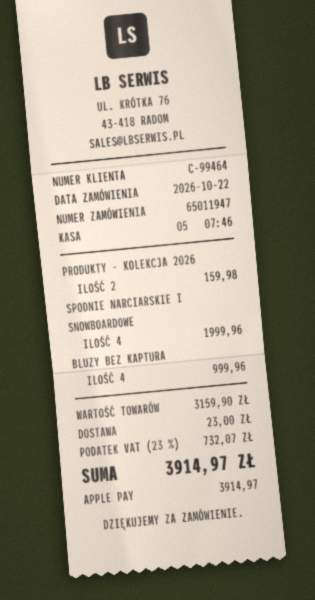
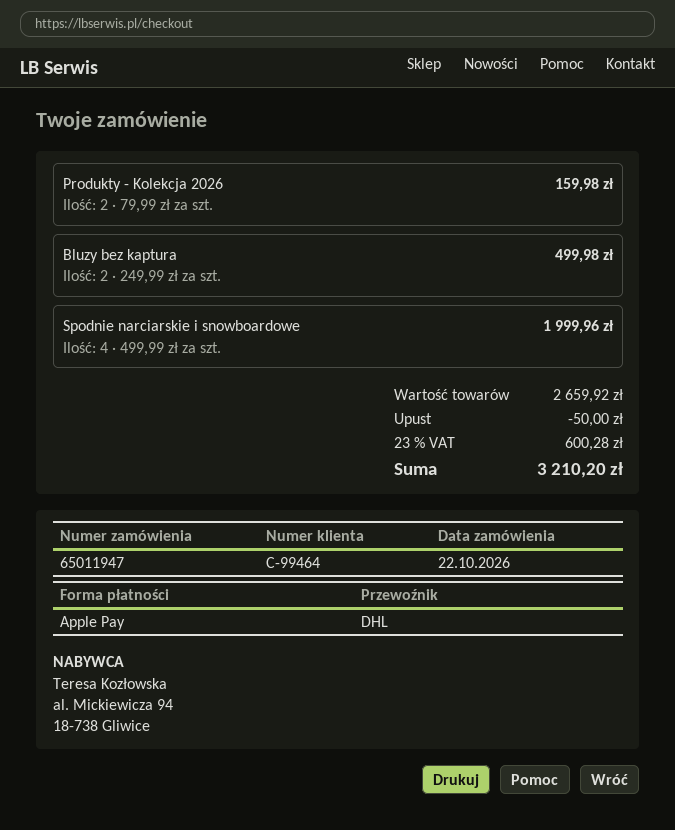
BLUZY BEZ KAPTURA: 4 for 999.96 -> 2 for 499.98
subtotal: 3159.90 -> 2659.92
discount: none -> 50.00
shipping: 23.00 -> none
tax: 23% = 732.07 -> 23% = 600.28
total: 3914.97 -> 3210.20

